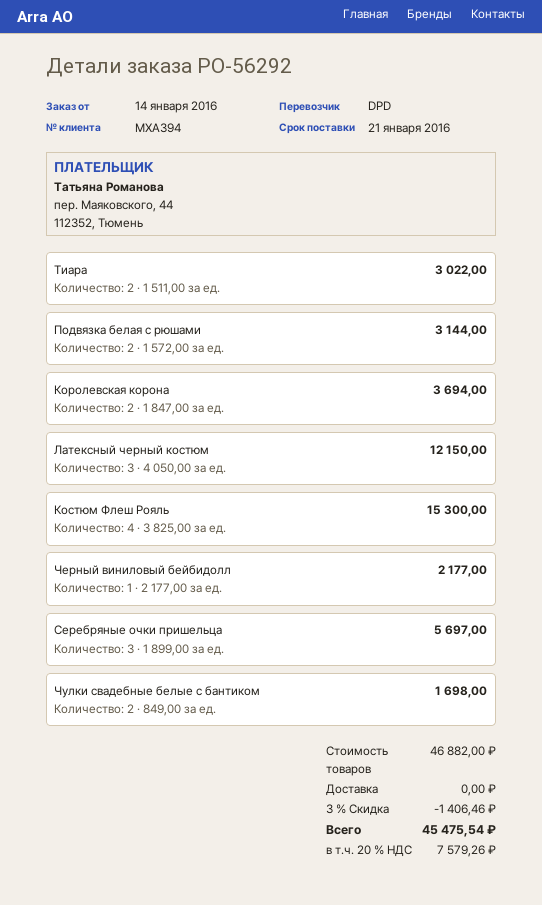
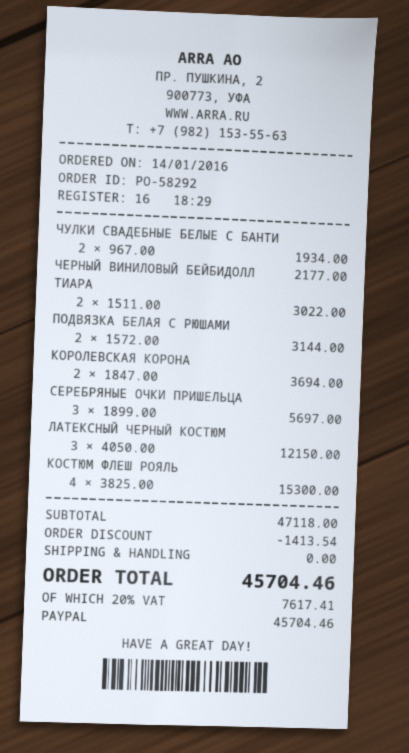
order number: PO-56292 -> PO-58292
Чулки свадебные белые с бантиком: 2 x 849.00 = 1698.00 -> 2 x 967.00 = 1934.00
subtotal: 46882.00 -> 47118.00
discount: 1406.46 -> 1413.54
tax: 20% = 7579.26 -> 20% = 7617.41
total: 45475.54 -> 45704.46

